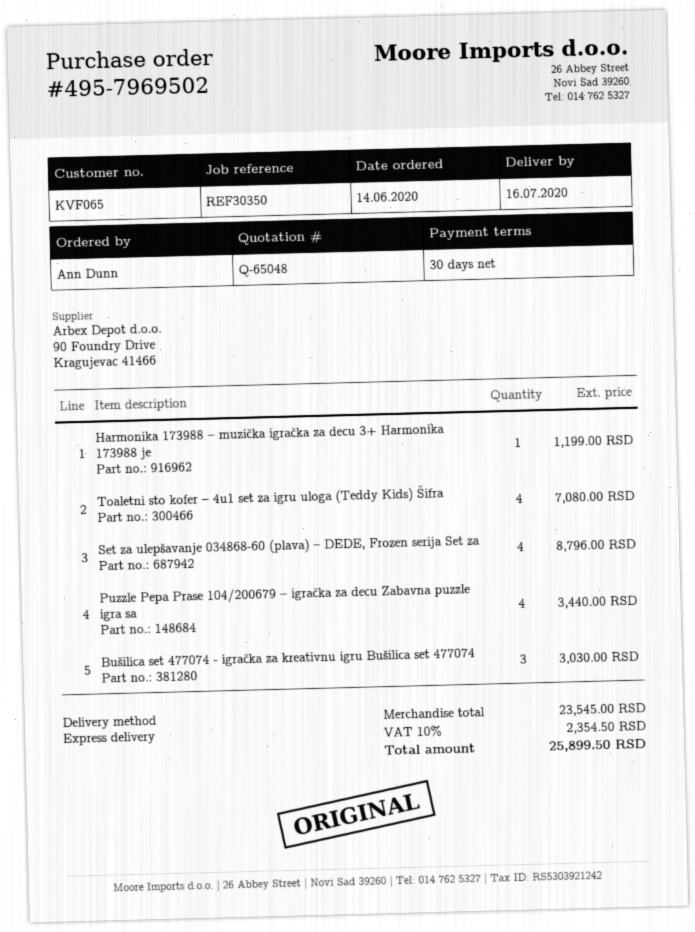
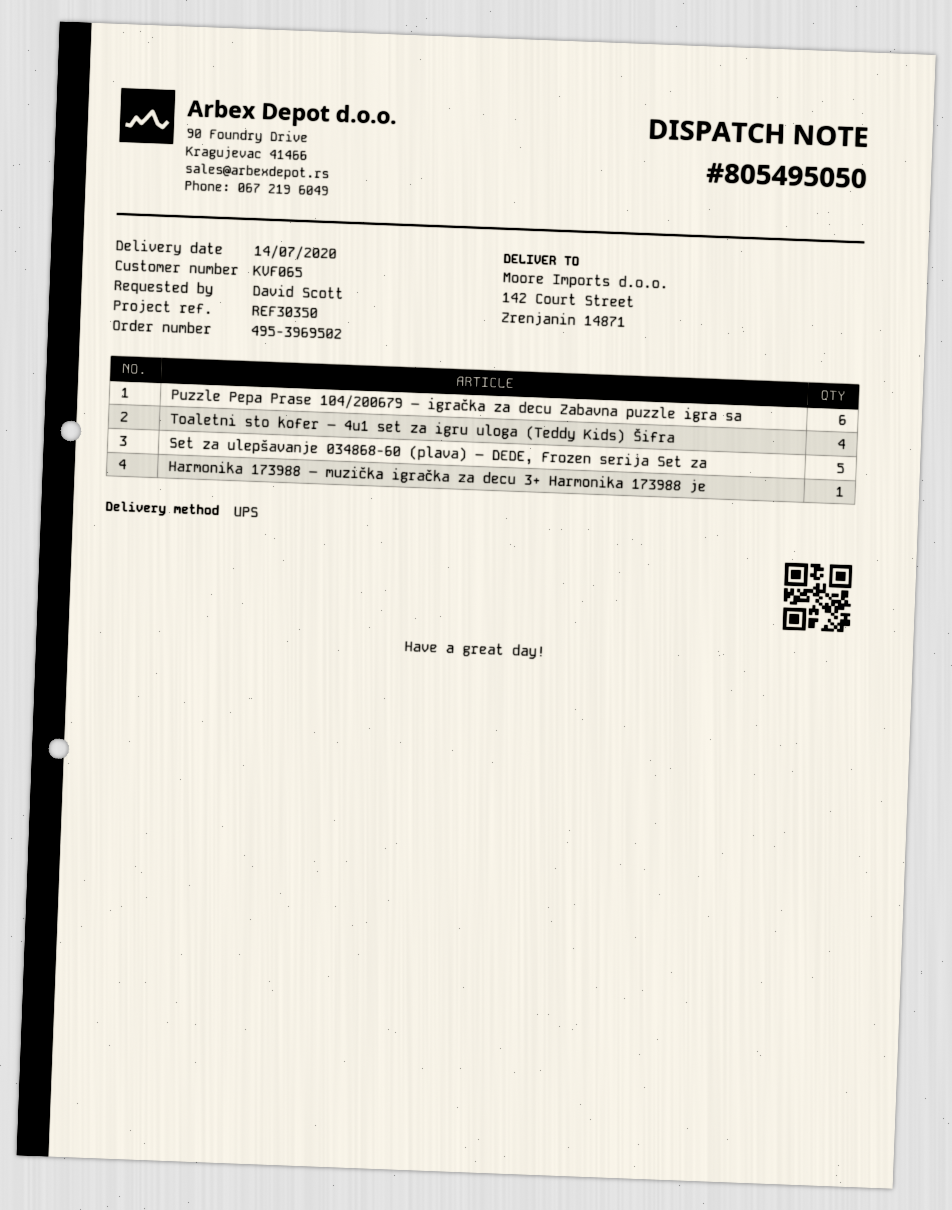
order number: 495-7969502 -> 495-3969502
delivery date: 2020-07-16 -> 2020-07-14
ordered by: Ann Dunn -> David Scott
shipping method: express -> UPS
Set za ulepšavanje 034868-60 (plava) – DEDE, Frozen serija Set za: 4 -> 5
Puzzle Pepa Prase 104/200679 – igračka za decu Zabavna puzzle igra sa: 4 -> 6
Bušilica set 477074 - igračka za kreativnu igru Bušilica set 477074: 3 -> none

